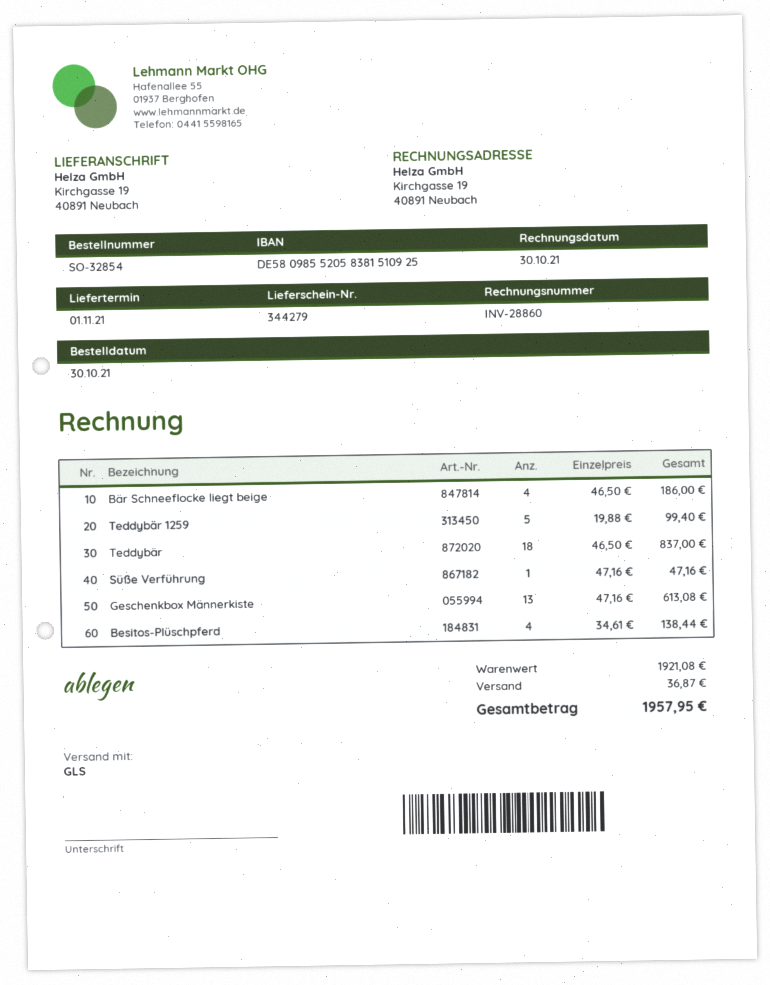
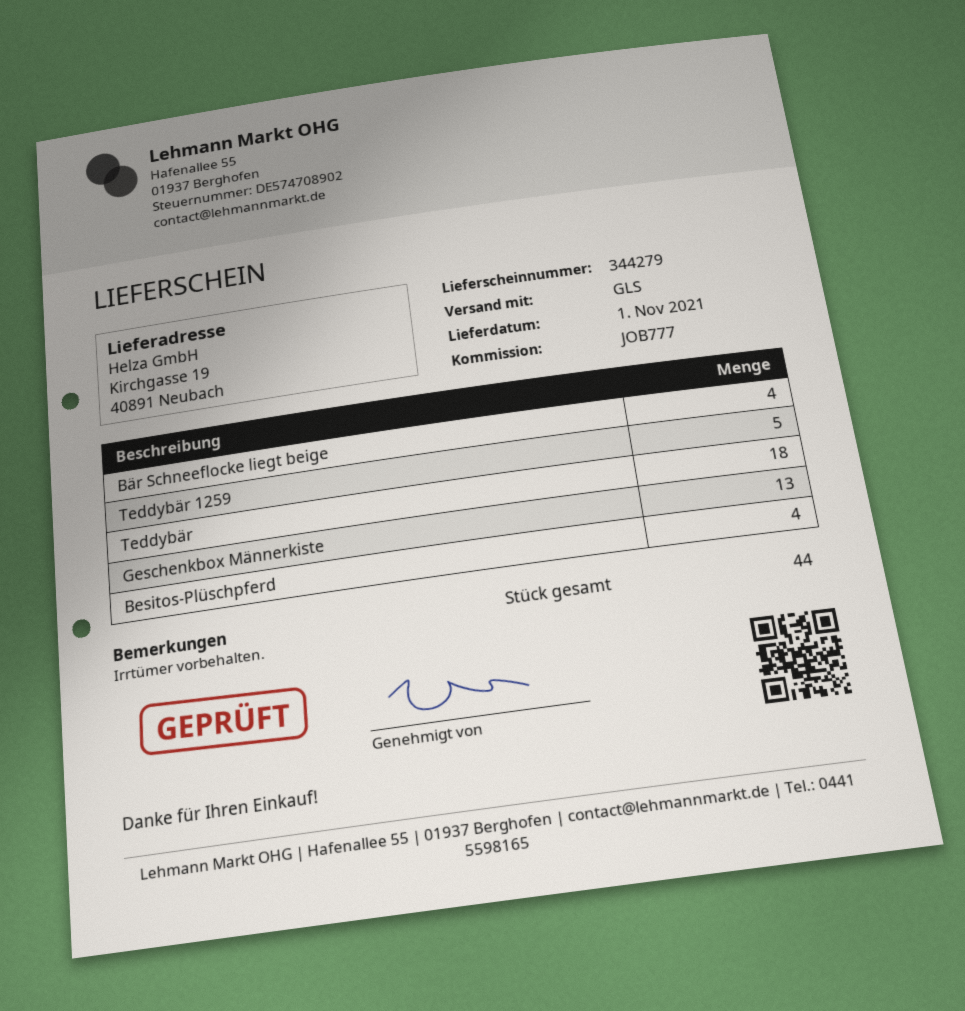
Süße Verführung: 1 -> none

